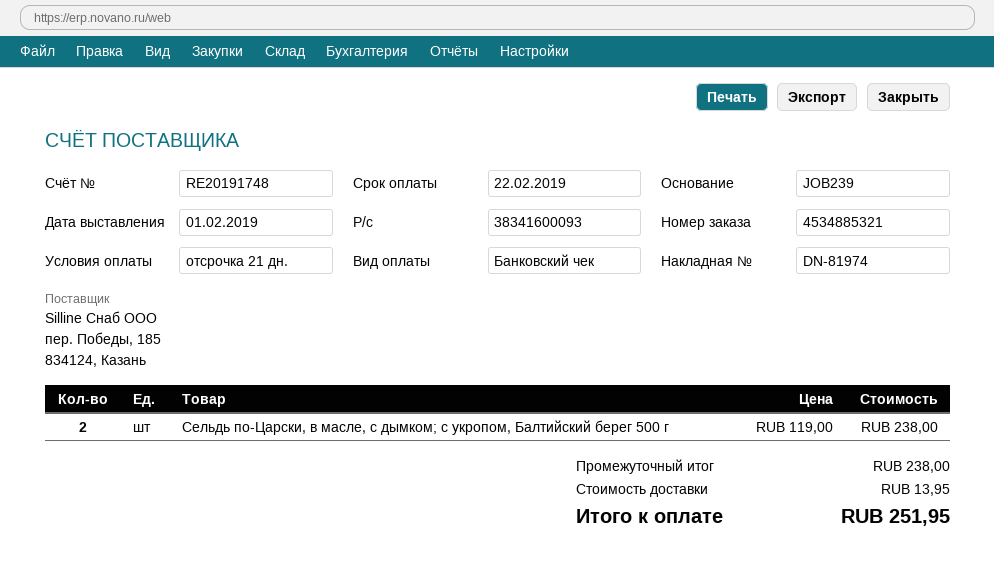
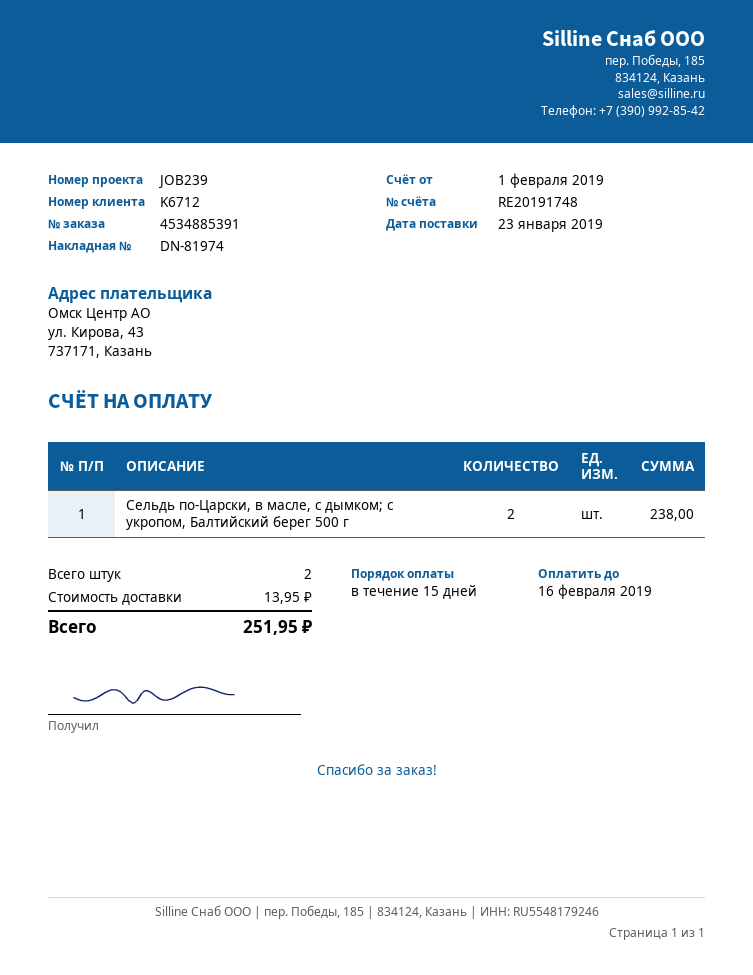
order number: 4534885321 -> 4534885391
payment terms: 21 days -> 15 days
due date: 2019-02-22 -> 2019-02-16

